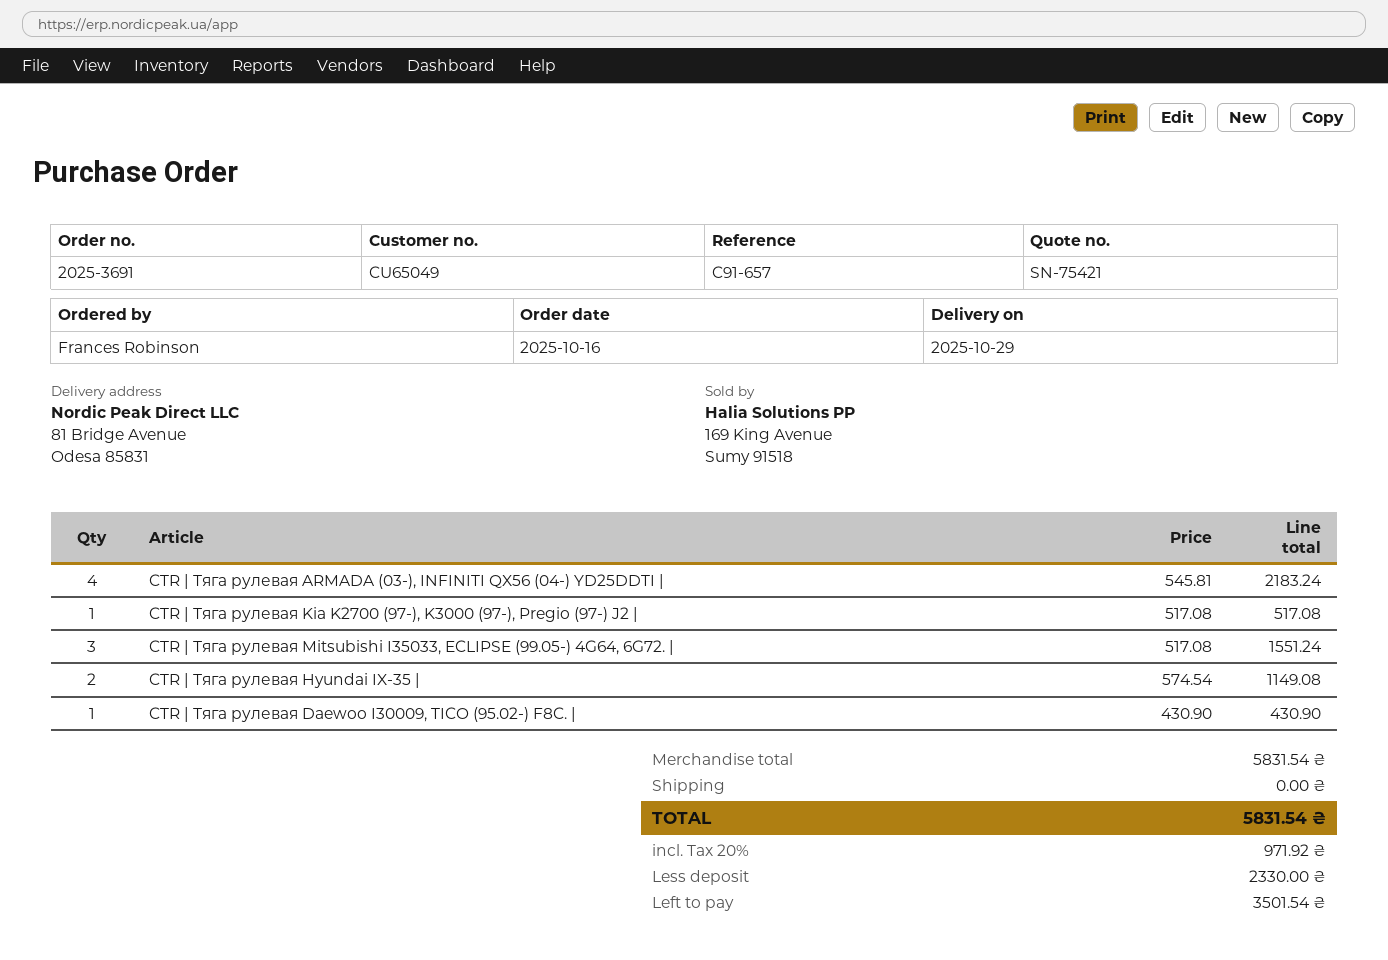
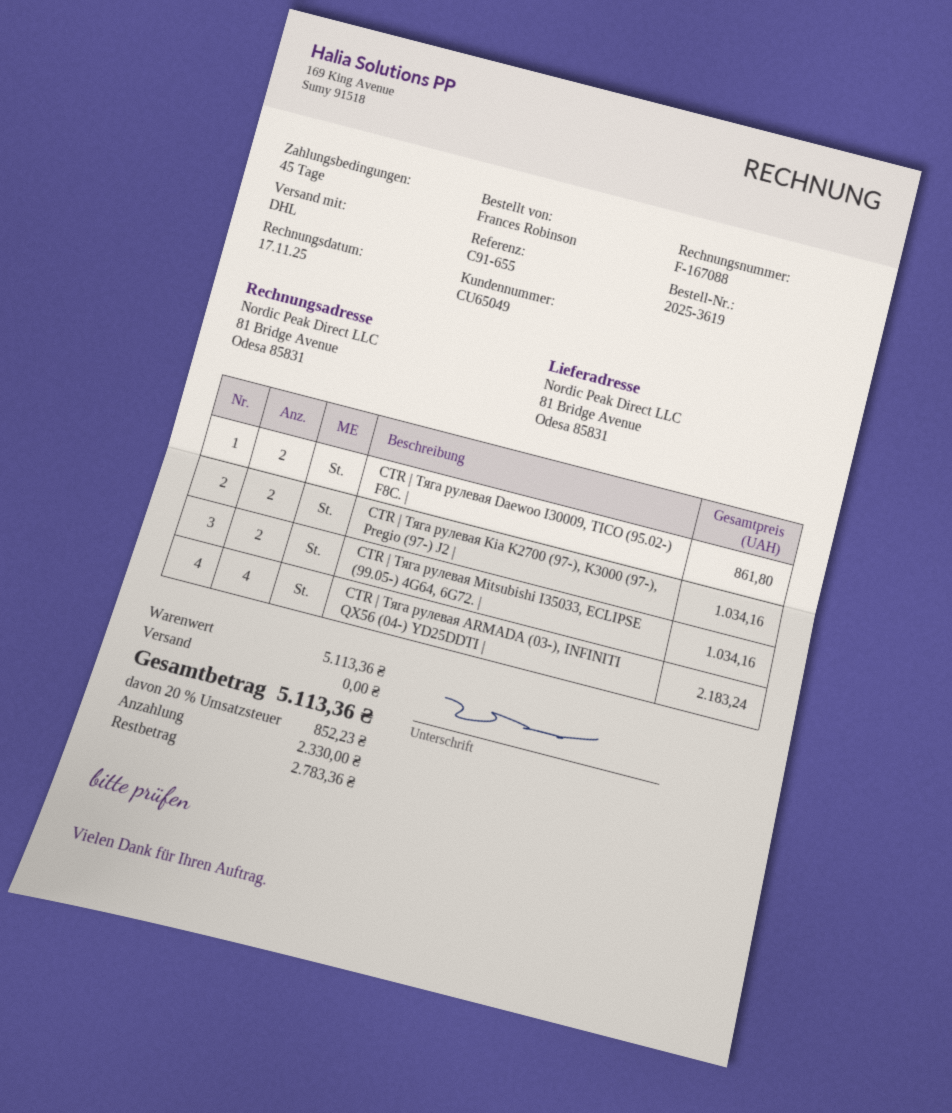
order number: 2025-3691 -> 2025-3619
reference: C91-657 -> C91-655
CTR | Тяга рулевая Kia K2700 (97-), K3000 (97-), Pregio (97-) J2 |: 1 for 517.08 -> 2 for 1034.16
CTR | Тяга рулевая Mitsubishi I35033, ECLIPSE (99.05-) 4G64, 6G72. |: 3 for 1551.24 -> 2 for 1034.16
CTR | Тяга рулевая Hyundai IX-35 |: 2 for 1149.08 -> none
CTR | Тяга рулевая Daewoo I30009, TICO (95.02-) F8C. |: 1 for 430.90 -> 2 for 861.80
subtotal: 5831.54 -> 5113.36
tax: 20% = 971.92 -> 20% = 852.23
total: 5831.54 -> 5113.36
balance: 3501.54 -> 2783.36

